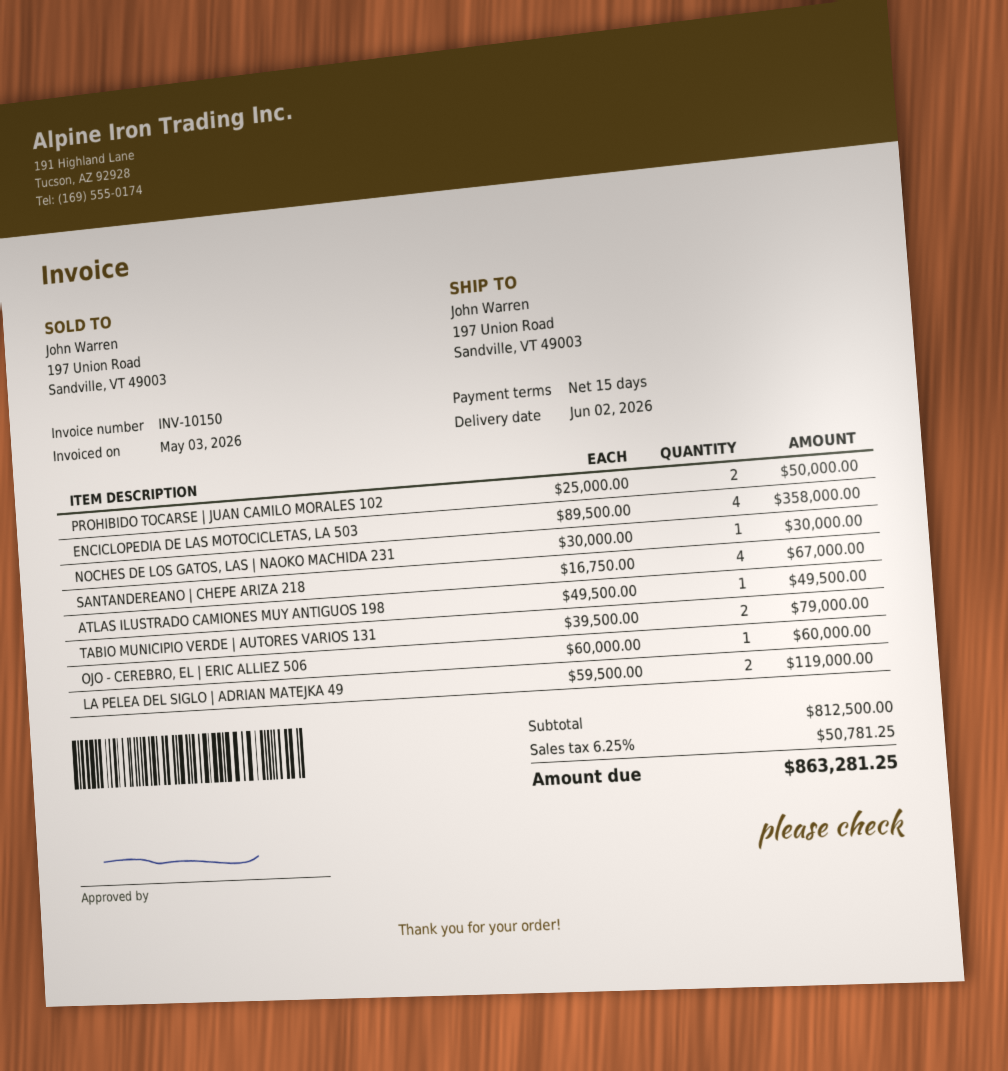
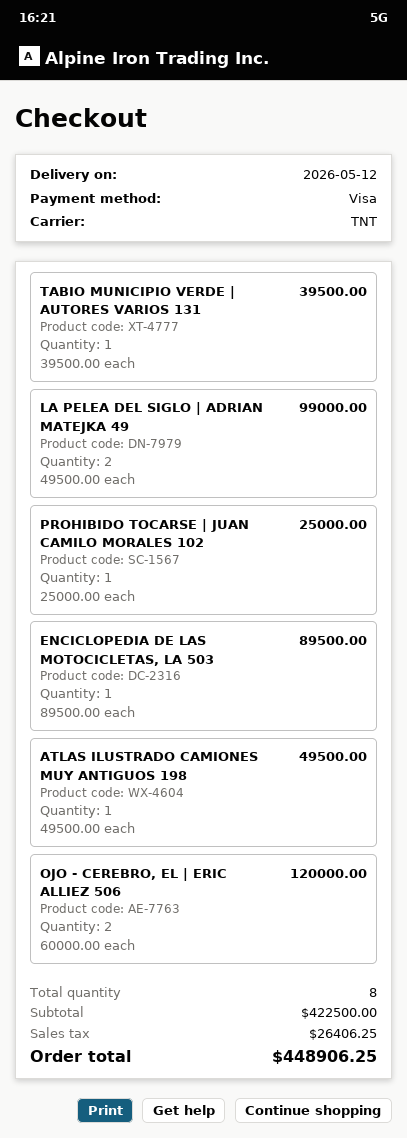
delivery date: 2026-06-02 -> 2026-05-12
PROHIBIDO TOCARSE | JUAN CAMILO MORALES 102: 2 x 25000.00 = 50000.00 -> 1 x 25000.00 = 25000.00
ENCICLOPEDIA DE LAS MOTOCICLETAS, LA 503: 4 x 89500.00 = 358000.00 -> 1 x 89500.00 = 89500.00
NOCHES DE LOS GATOS, LAS | NAOKO MACHIDA 231: 1 x 30000.00 = 30000.00 -> none
SANTANDEREANO | CHEPE ARIZA 218: 4 x 16750.00 = 67000.00 -> none
TABIO MUNICIPIO VERDE | AUTORES VARIOS 131: 2 x 39500.00 = 79000.00 -> 1 x 39500.00 = 39500.00
OJO - CEREBRO, EL | ERIC ALLIEZ 506: 1 x 60000.00 = 60000.00 -> 2 x 60000.00 = 120000.00
LA PELEA DEL SIGLO | ADRIAN MATEJKA 49: 2 x 59500.00 = 119000.00 -> 2 x 49500.00 = 99000.00
subtotal: 812500.00 -> 422500.00
tax: 50781.25 -> 26406.25
total: 863281.25 -> 448906.25

